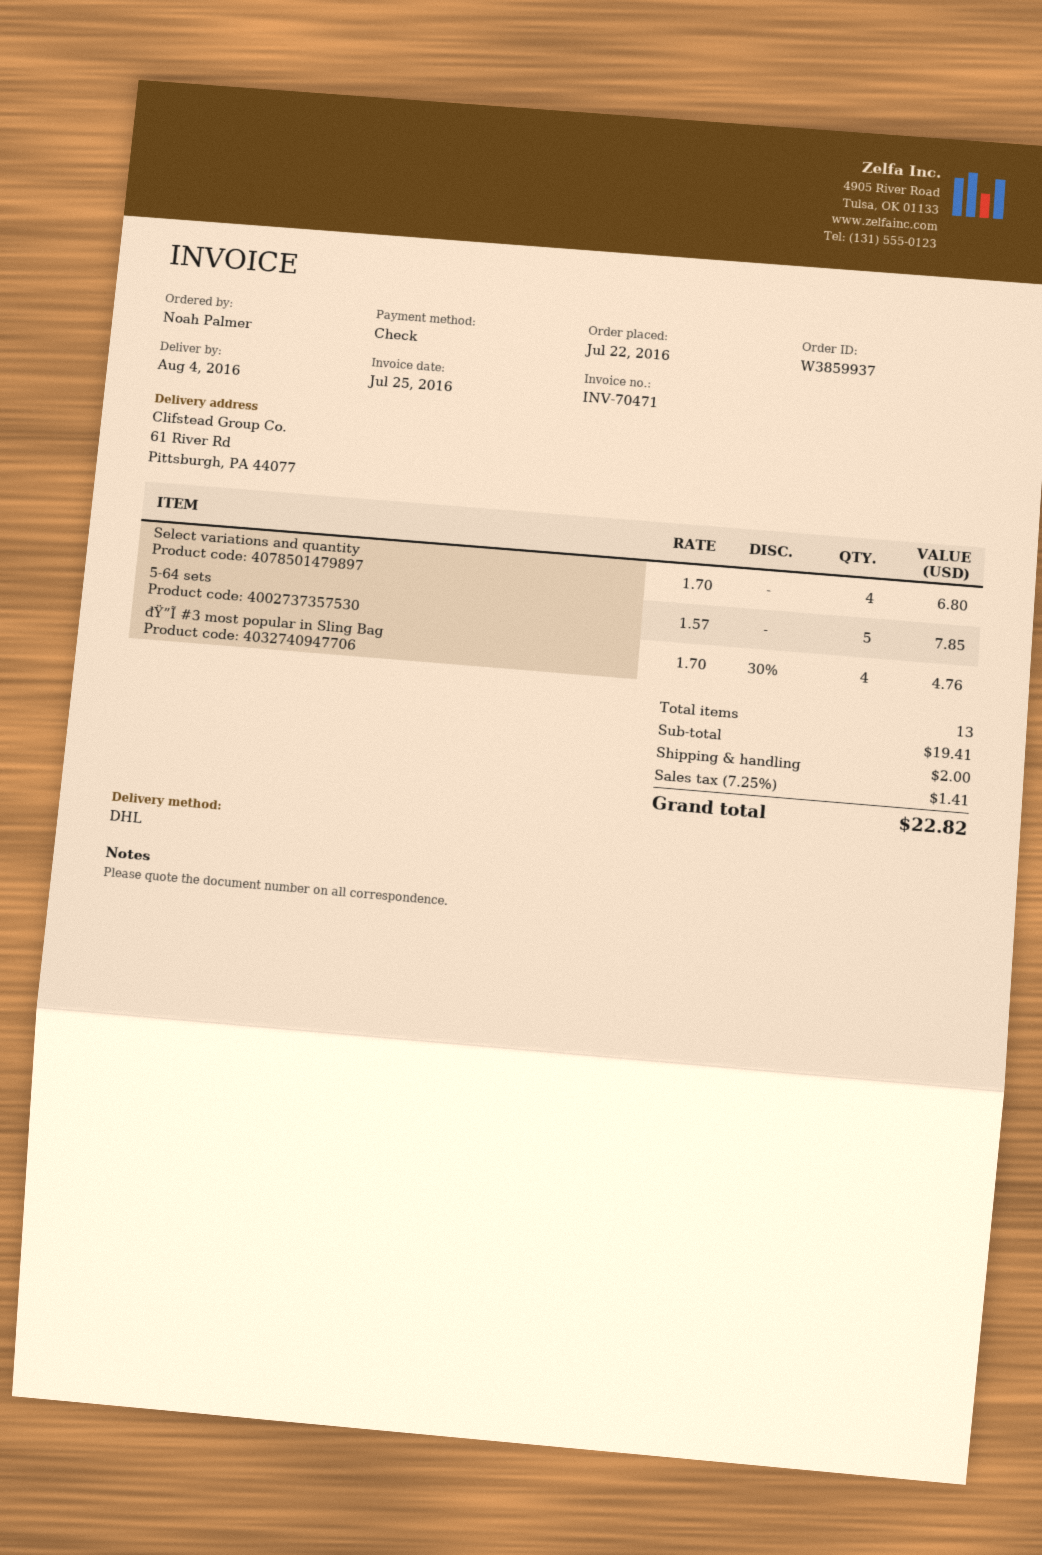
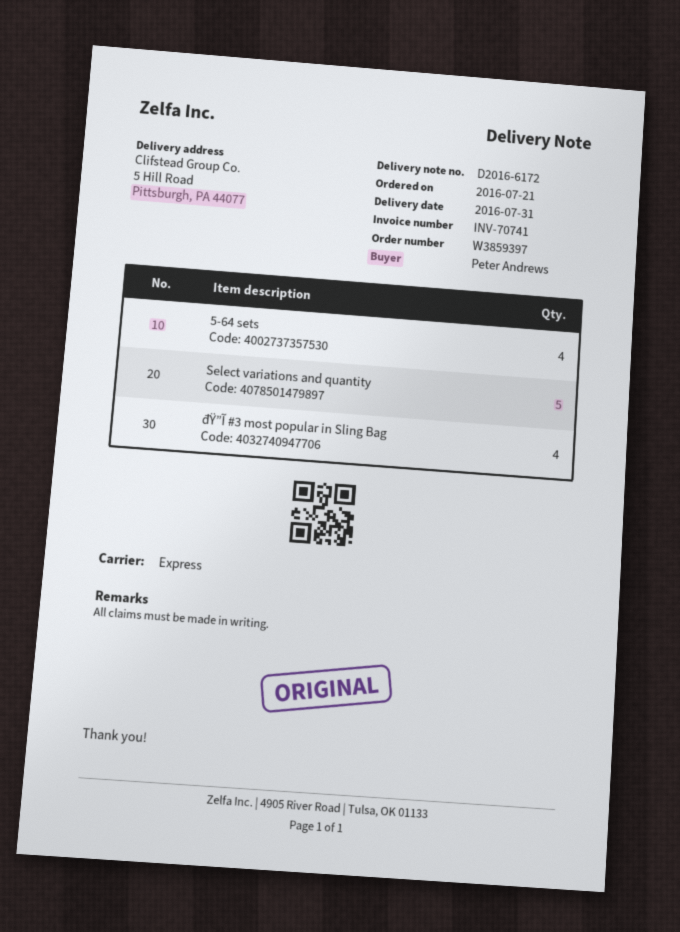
order number: W3859937 -> W3859397
order date: 2016-07-22 -> 2016-07-21
delivery date: 2016-08-04 -> 2016-07-31
invoice number: INV-70471 -> INV-70741
ordered by: Noah Palmer -> Peter Andrews
shipping method: DHL -> express
ship to: 61 River Rd, Pittsburgh, PA 44077 -> 5 Hill Road, Pittsburgh, PA 44077
Select variations and quantity: 4 -> 5
5-64 sets: 5 -> 4

